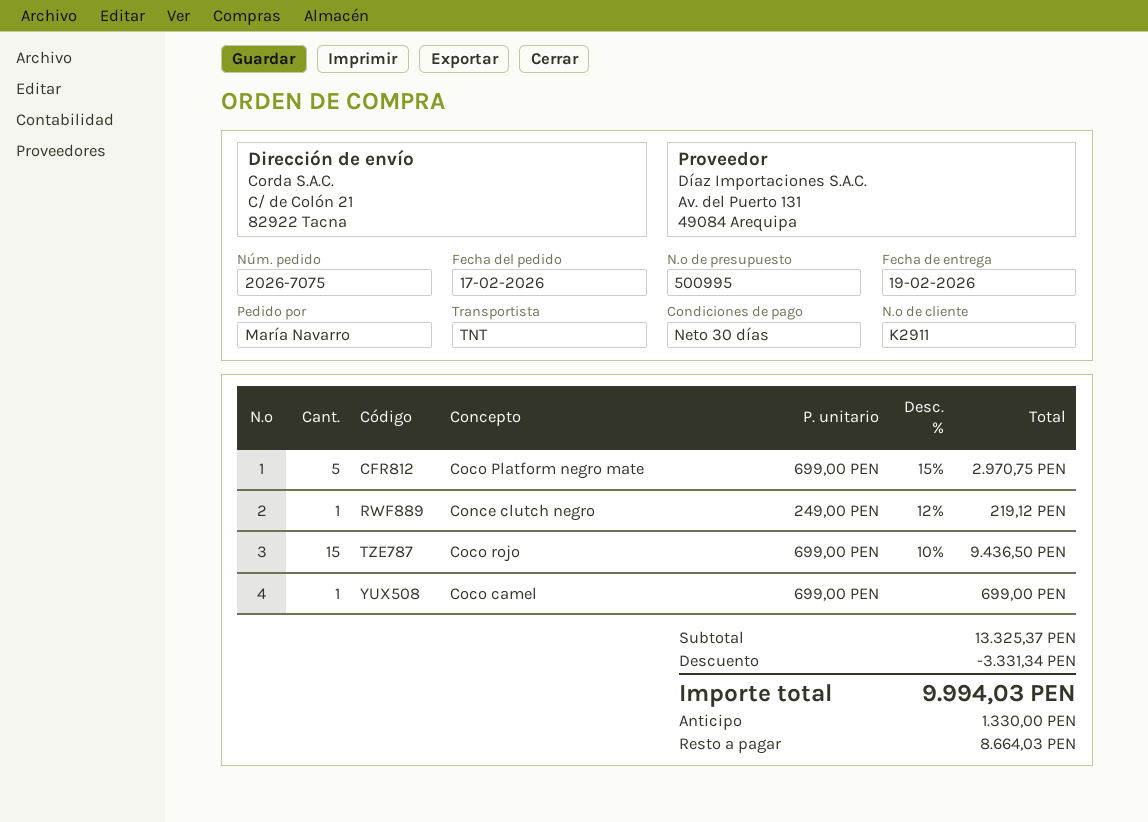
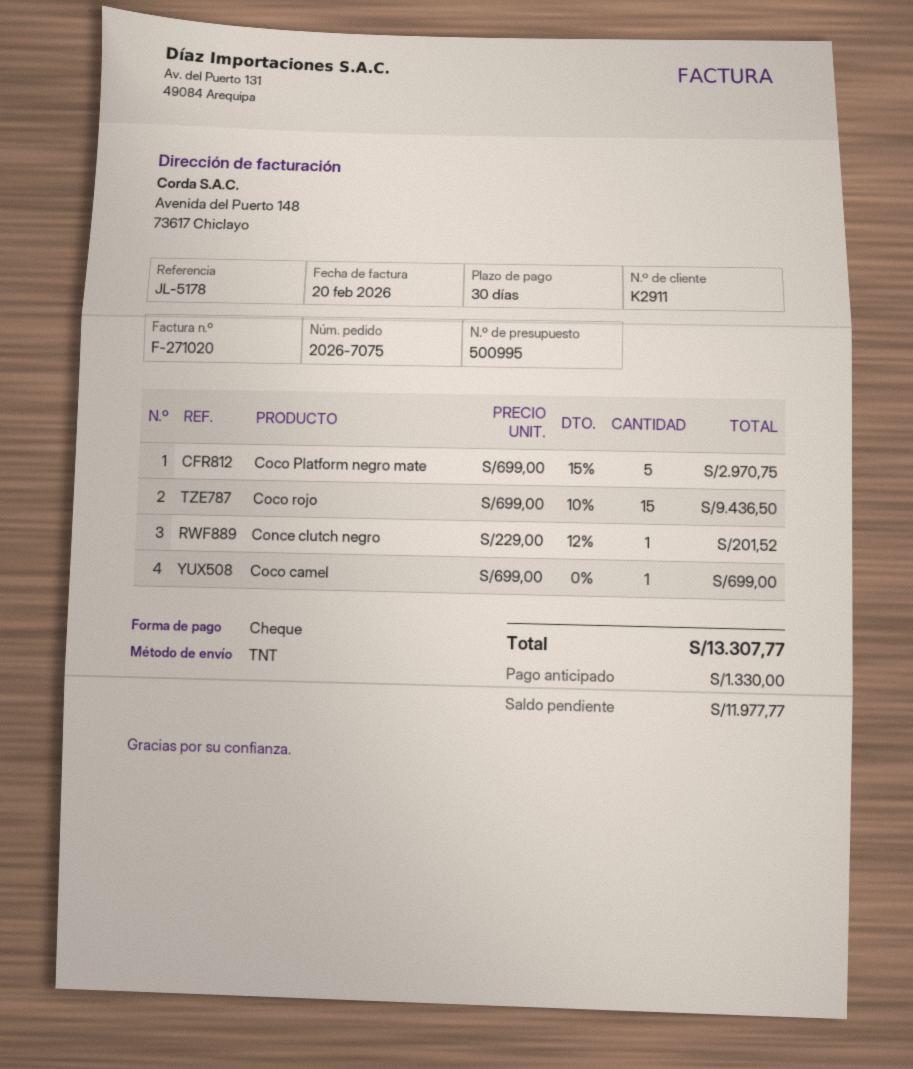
Conce clutch negro: 1 x 249.00 - 12% = 219.12 -> 1 x 229.00 - 12% = 201.52
discount: 3331.34 -> none
total: 9994.03 -> 13307.77
balance: 8664.03 -> 11977.77

